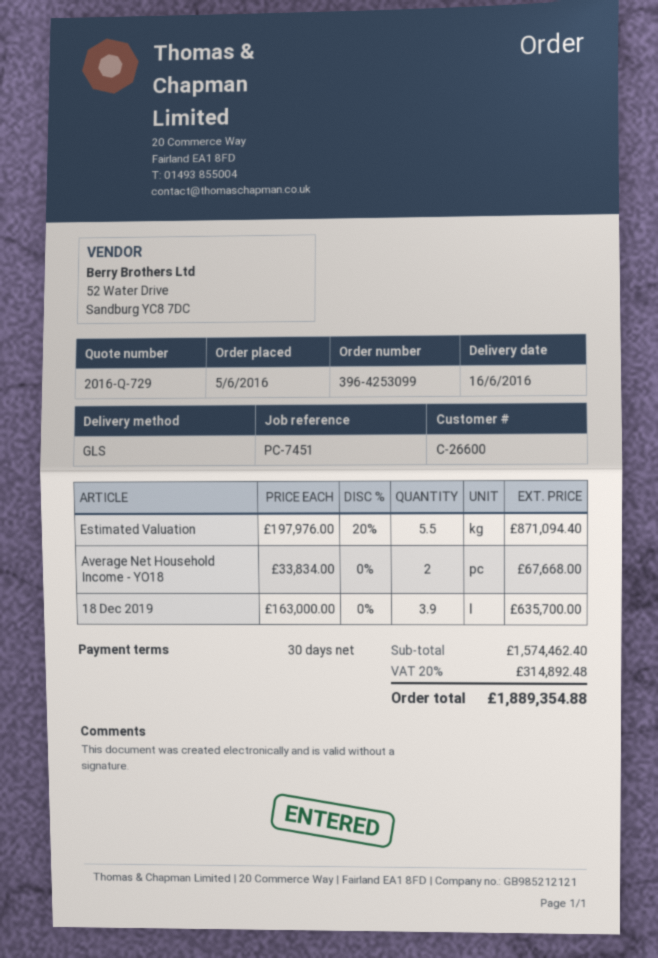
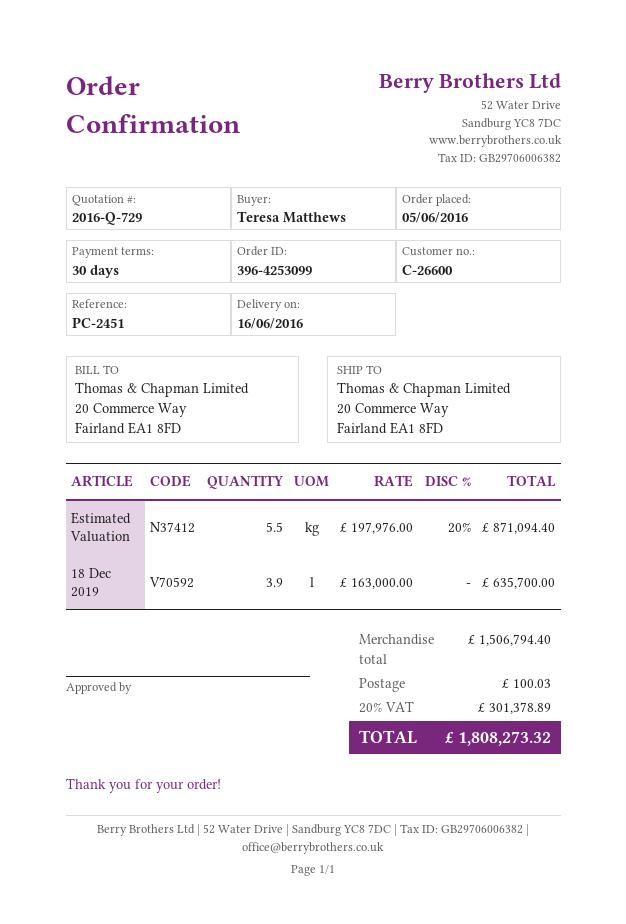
reference: PC-7451 -> PC-2451
Average Net Household Income - YO18: 2 x 33834.00 = 67668.00 -> none
subtotal: 1574462.40 -> 1506794.40
shipping: none -> 100.03
tax: 20% = 314892.48 -> 20% = 301378.89
total: 1889354.88 -> 1808273.32

